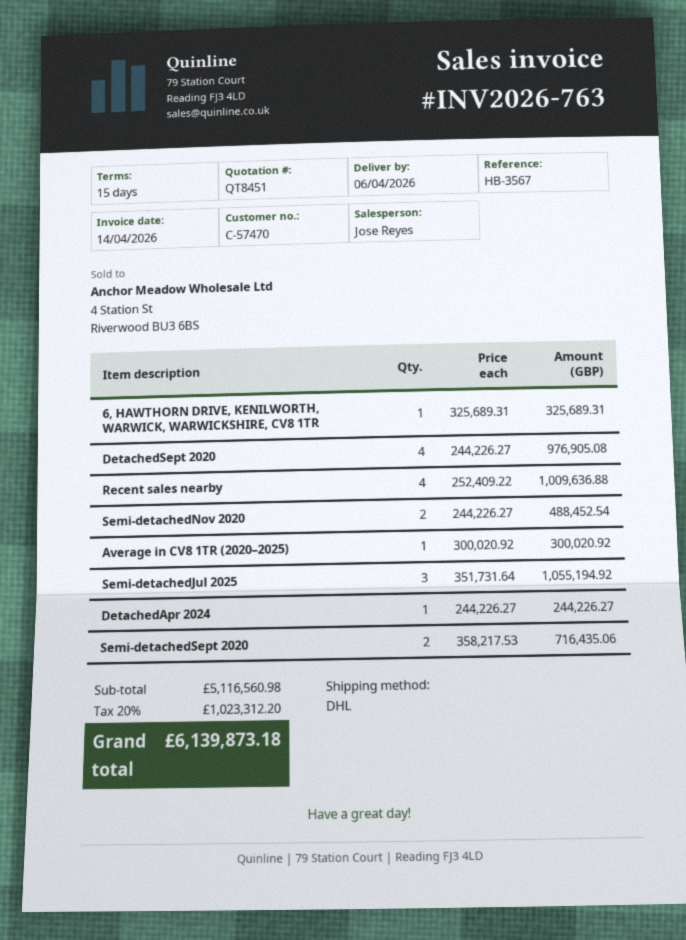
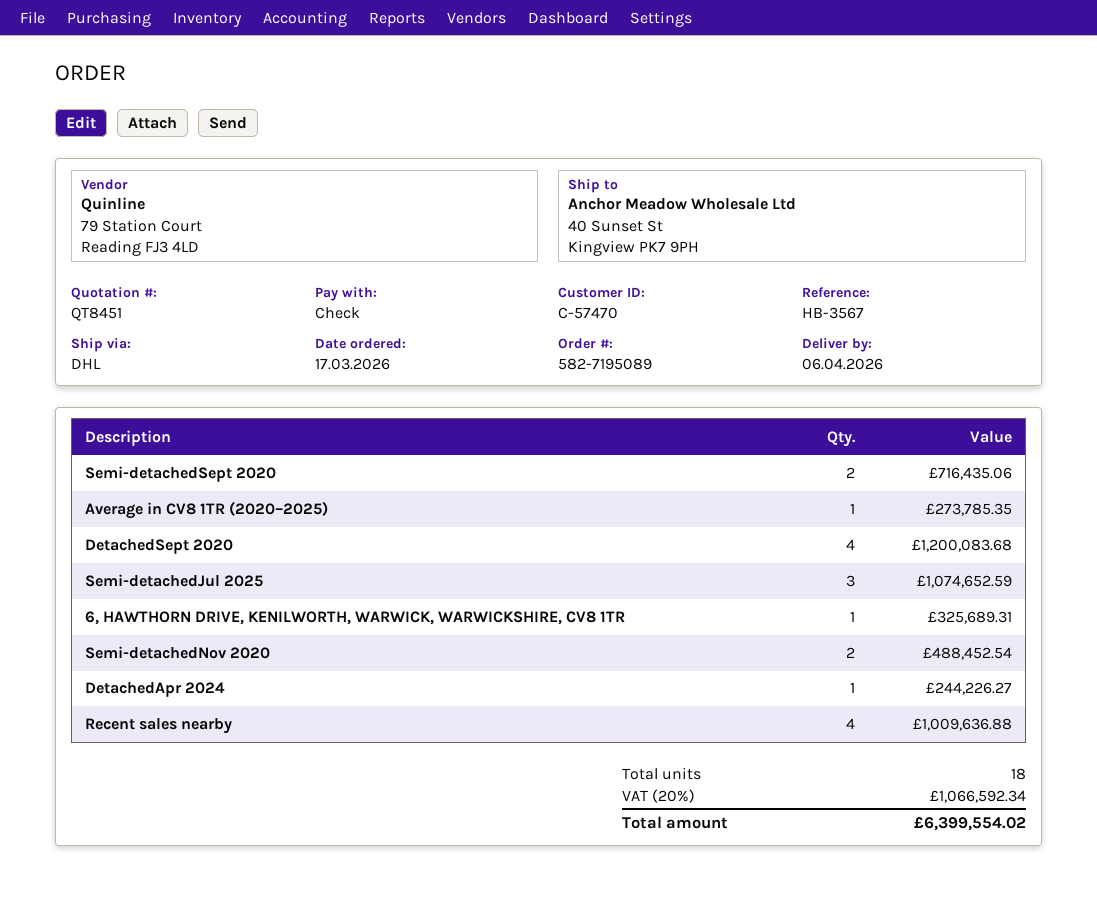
DetachedSept 2020: 4 for 976905.08 -> 4 for 1200083.68
Average in CV8 1TR (2020–2025): 1 for 300020.92 -> 1 for 273785.35
Semi-detachedJul 2025: 3 for 1055194.92 -> 3 for 1074652.59
tax: 20% = 1023312.20 -> 20% = 1066592.34
total: 6139873.18 -> 6399554.02

